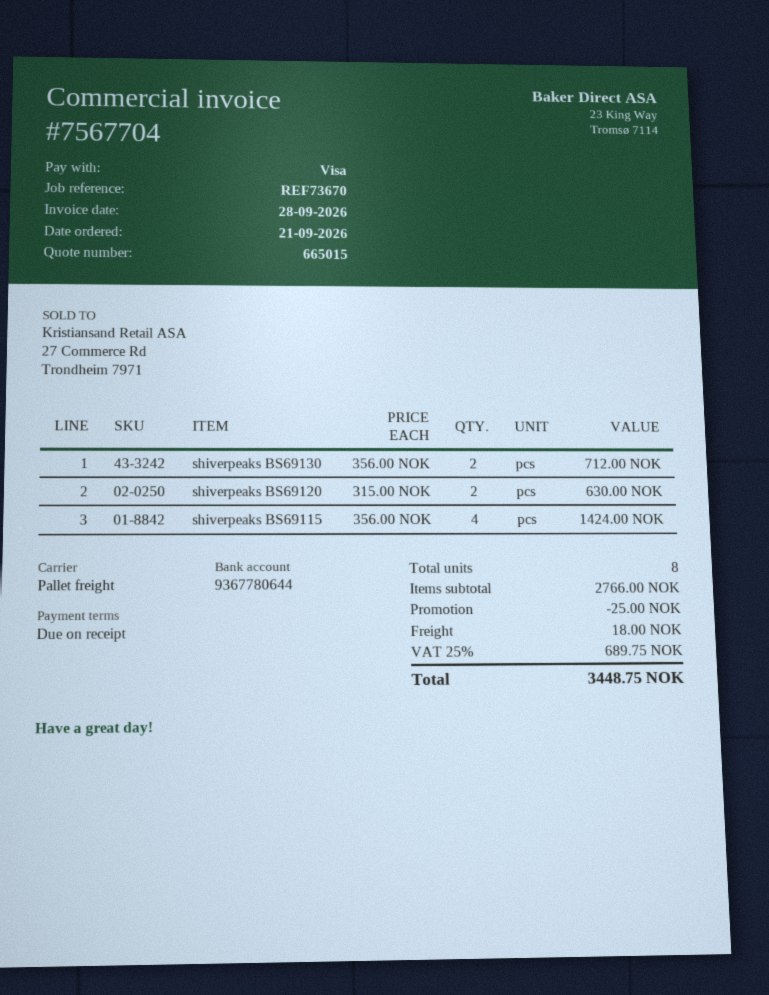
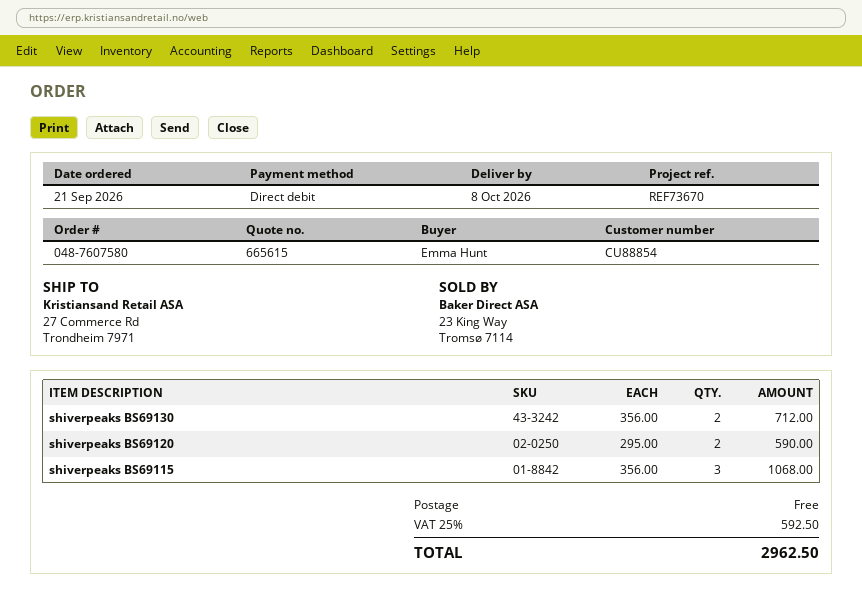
quote number: 665015 -> 665615
payment method: Visa -> direct debit
shiverpeaks BS69120: 2 x 315.00 = 630.00 -> 2 x 295.00 = 590.00
shiverpeaks BS69115: 4 x 356.00 = 1424.00 -> 3 x 356.00 = 1068.00
discount: 25.00 -> none
shipping: 18.00 -> 0.00
tax: 25% = 689.75 -> 25% = 592.50
total: 3448.75 -> 2962.50

